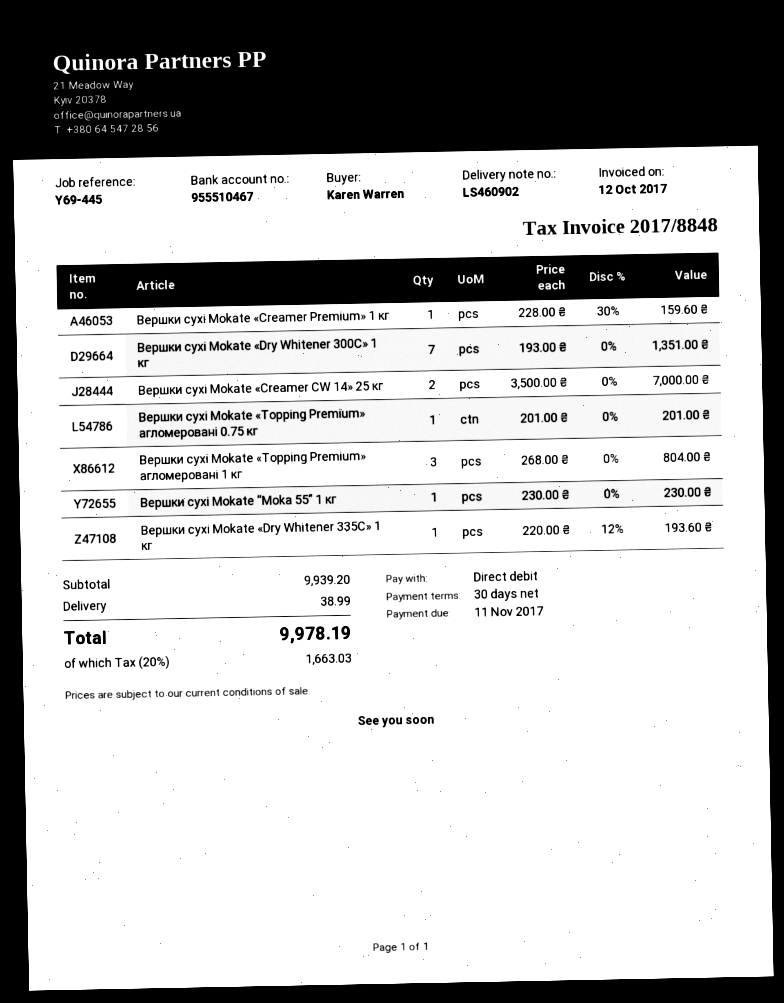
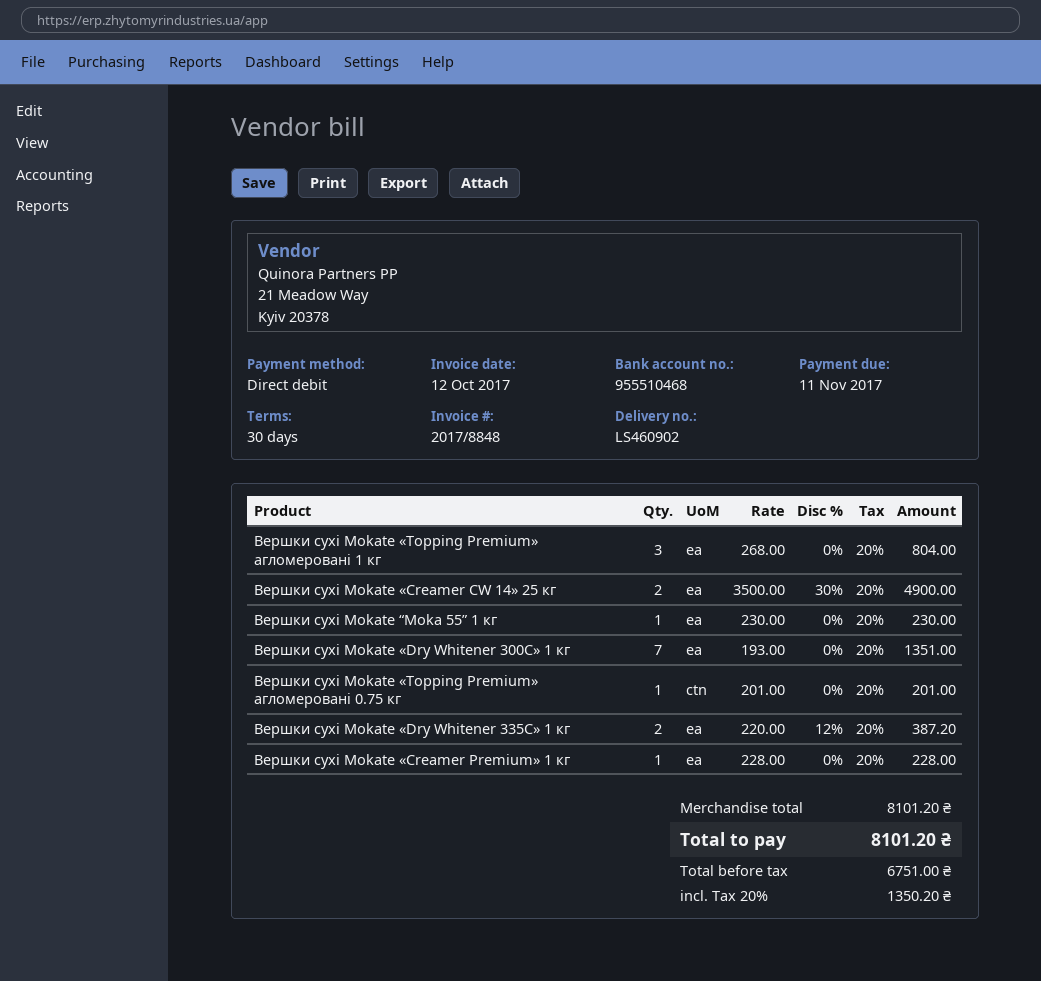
bank account: 955510467 -> 955510468
Вершки сухі Mokate «Creamer Premium» 1 кг: 1 x 228.00 - 30% = 159.60 -> 1 x 228.00 = 228.00
Вершки сухі Mokate «Creamer CW 14» 25 кг: 2 x 3500.00 = 7000.00 -> 2 x 3500.00 - 30% = 4900.00
Вершки сухі Mokate «Dry Whitener 335C» 1 кг: 1 x 220.00 - 12% = 193.60 -> 2 x 220.00 - 12% = 387.20
subtotal: 9939.20 -> 8101.20
shipping: 38.99 -> none
tax: 20% = 1663.03 -> 20% = 1350.20
total: 9978.19 -> 8101.20

